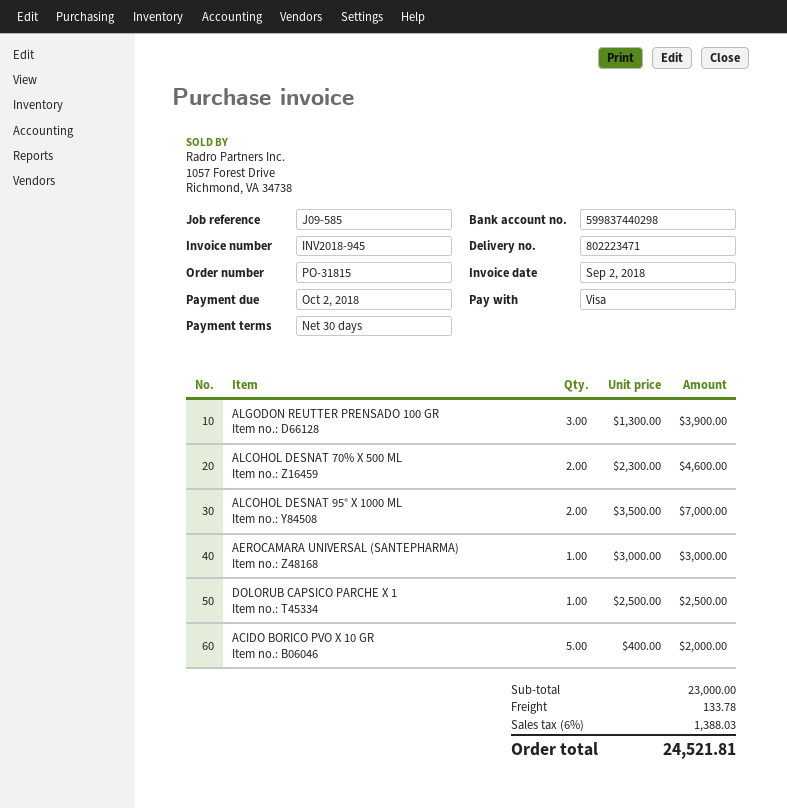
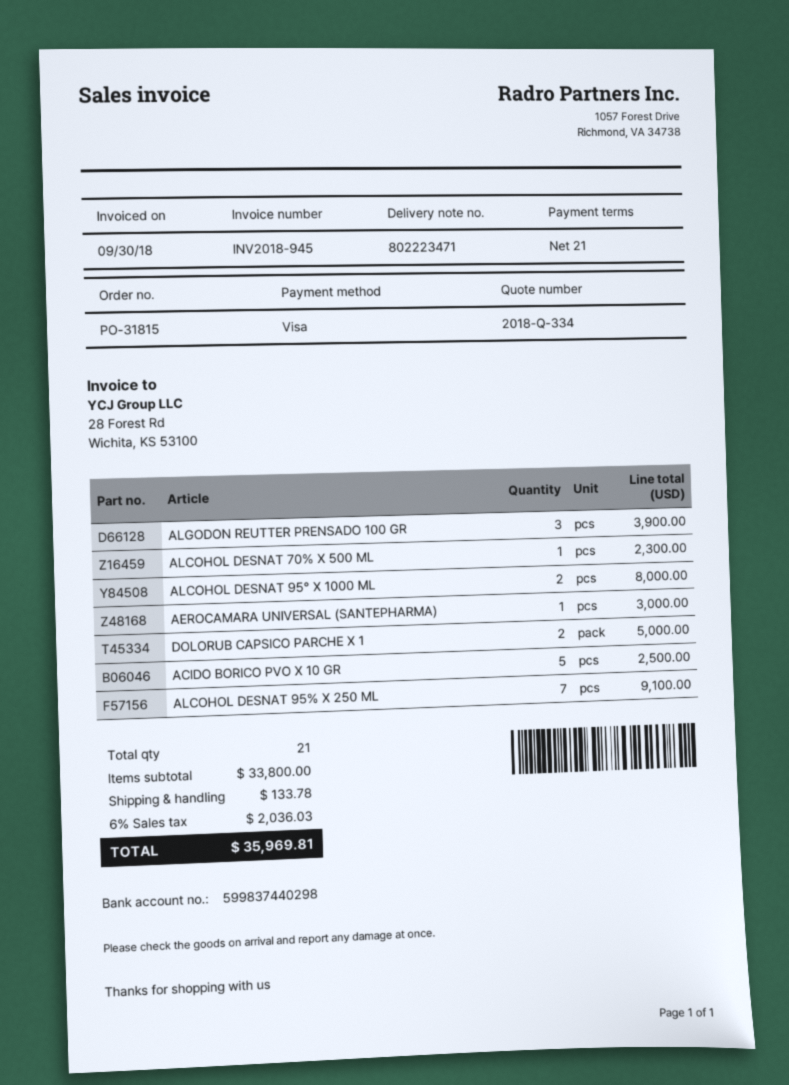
invoice date: 2018-09-02 -> 2018-09-30
payment terms: 30 days -> 21 days
ALCOHOL DESNAT 70% X 500 ML: 2 for 4600.00 -> 1 for 2300.00
ALCOHOL DESNAT 95° X 1000 ML: 2 for 7000.00 -> 2 for 8000.00
DOLORUB CAPSICO PARCHE X 1: 1 for 2500.00 -> 2 for 5000.00
ACIDO BORICO PVO X 10 GR: 5 for 2000.00 -> 5 for 2500.00
ALCOHOL DESNAT 95% X 250 ML: none -> 7 for 9100.00
subtotal: 23000.00 -> 33800.00
tax: 6% = 1388.03 -> 6% = 2036.03
total: 24521.81 -> 35969.81

